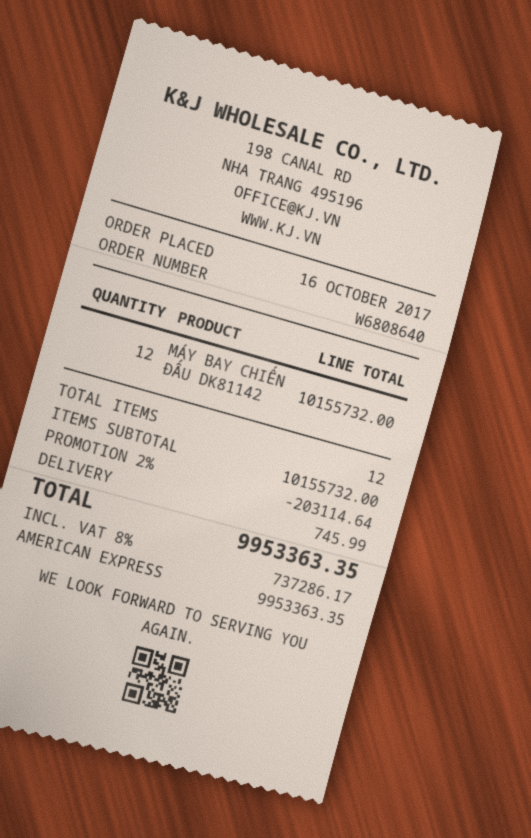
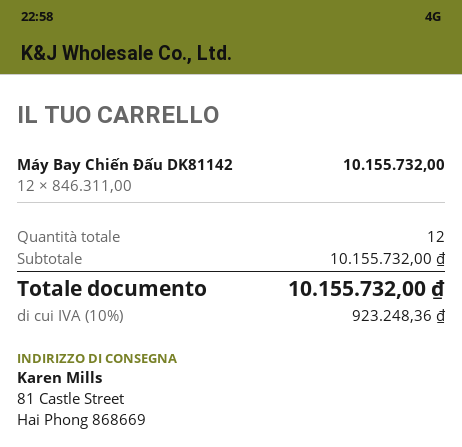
discount: 2% = 203114.64 -> none
shipping: 745.99 -> none
tax: 8% = 737286.17 -> 10% = 923248.36
total: 9953363.35 -> 10155732.00

